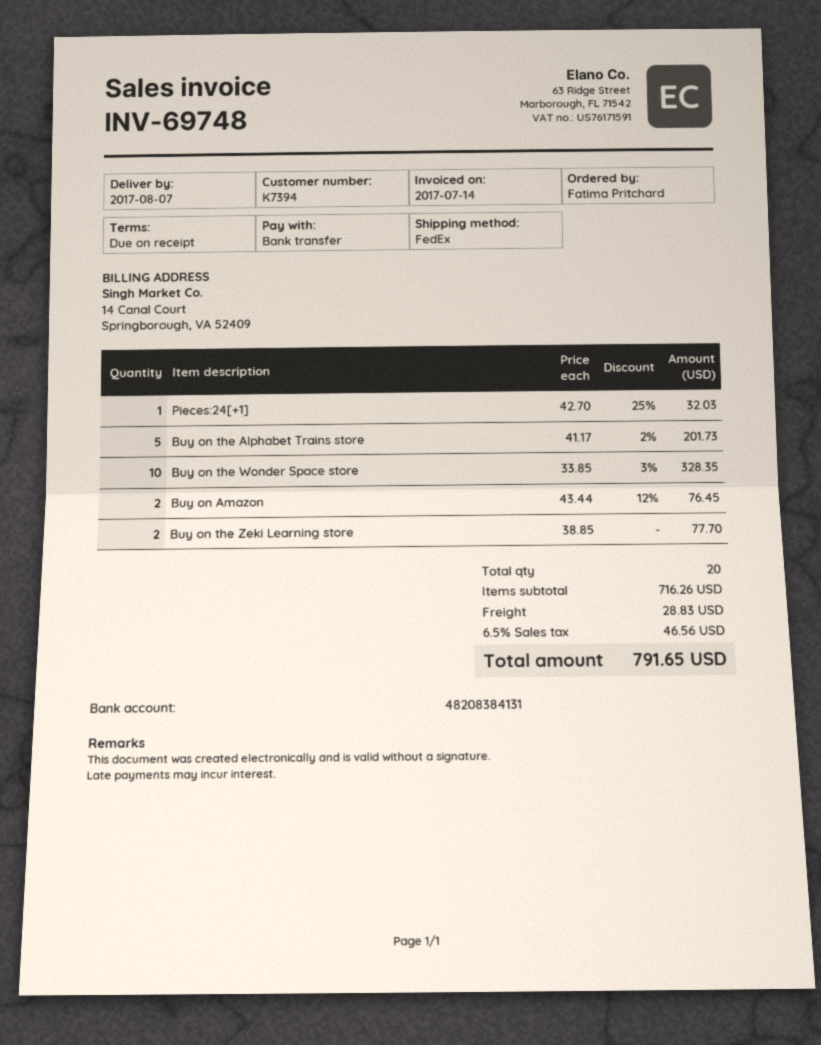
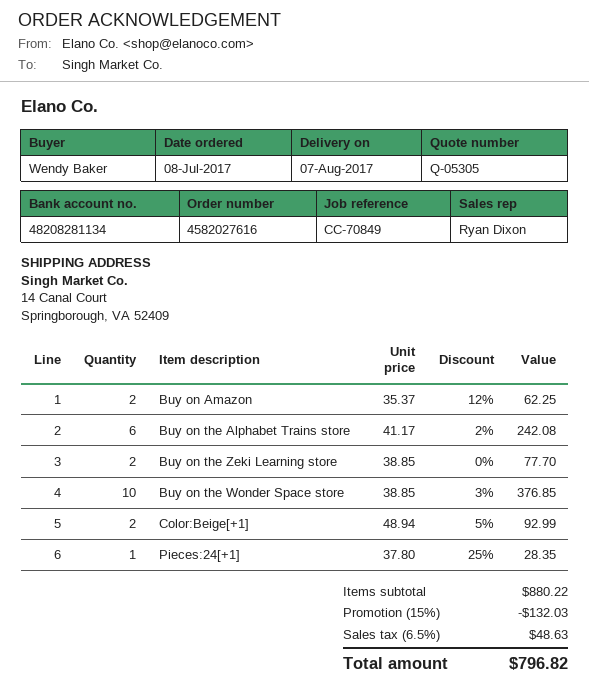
ordered by: Fatima Pritchard -> Wendy Baker
bank account: 48208384131 -> 48208281134
Pieces:24[+1]: 1 x 42.70 - 25% = 32.03 -> 1 x 37.80 - 25% = 28.35
Buy on the Alphabet Trains store: 5 x 41.17 - 2% = 201.73 -> 6 x 41.17 - 2% = 242.08
Buy on the Wonder Space store: 10 x 33.85 - 3% = 328.35 -> 10 x 38.85 - 3% = 376.85
Buy on Amazon: 2 x 43.44 - 12% = 76.45 -> 2 x 35.37 - 12% = 62.25
Color:Beige[+1]: none -> 2 x 48.94 - 5% = 92.99
subtotal: 716.26 -> 880.22
discount: none -> 15% = 132.03
shipping: 28.83 -> none
tax: 6.5% = 46.56 -> 6.5% = 48.63
total: 791.65 -> 796.82

